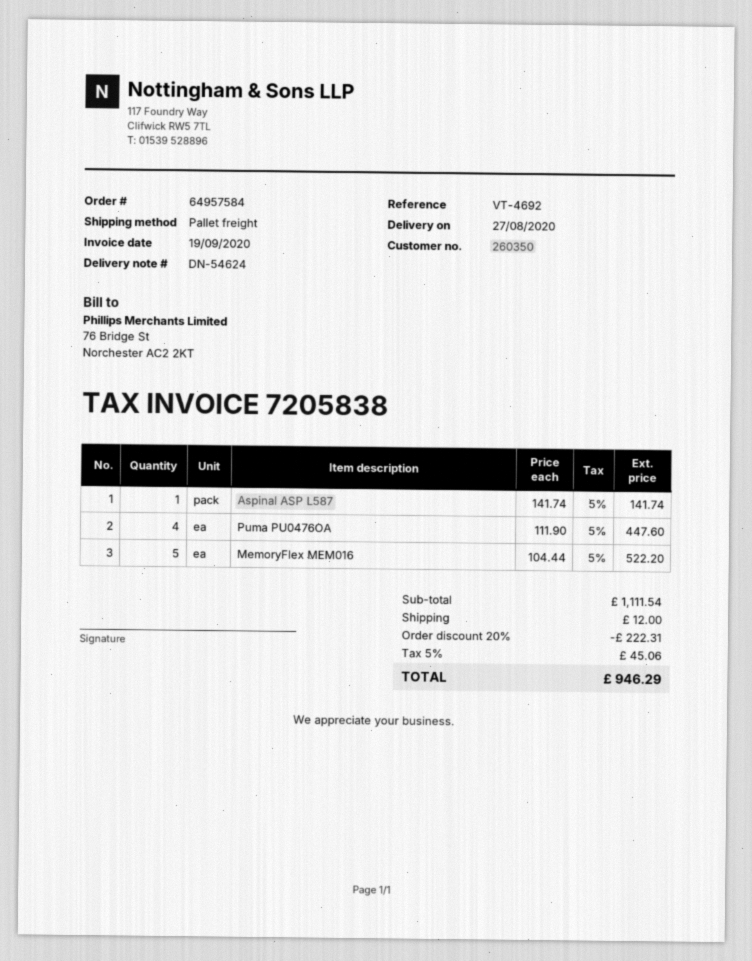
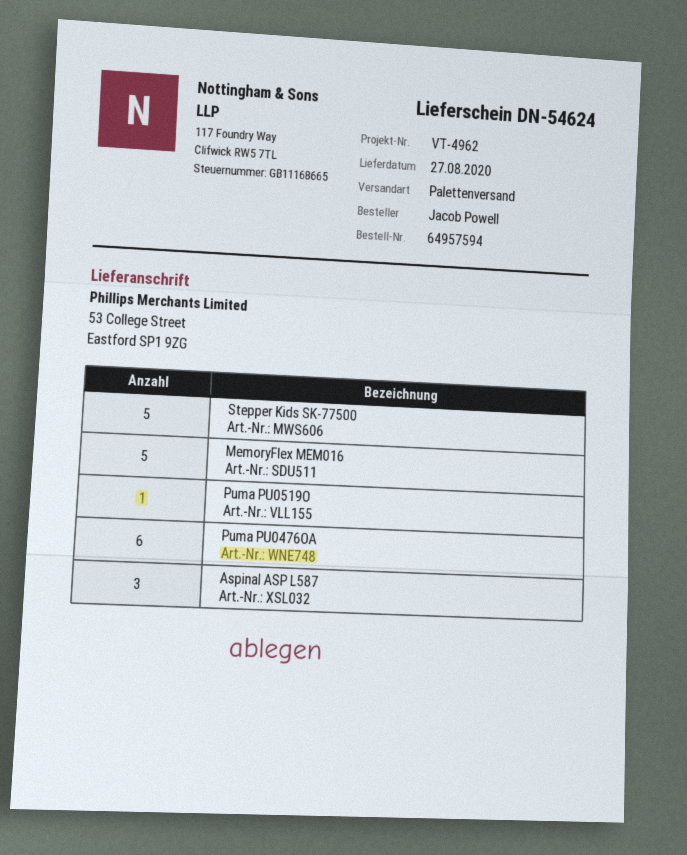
order number: 64957584 -> 64957594
reference: VT-4692 -> VT-4962
Aspinal ASP L587: 1 -> 3
Puma PU0476OA: 4 -> 6
Stepper Kids SK-77500: none -> 5
Puma PU0519O: none -> 1

